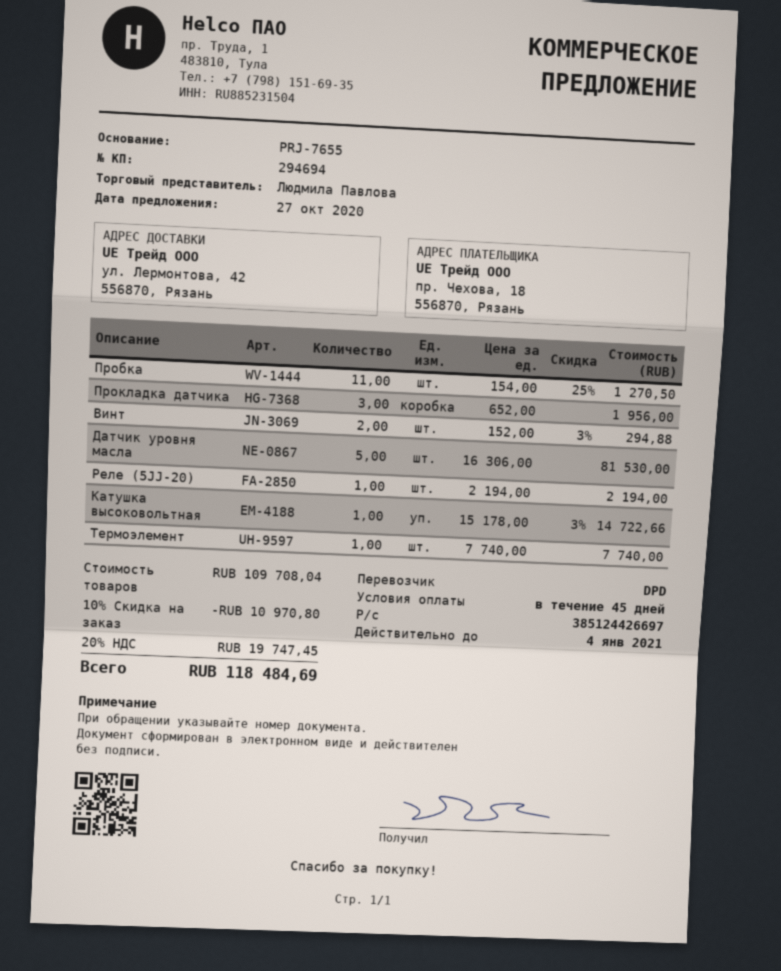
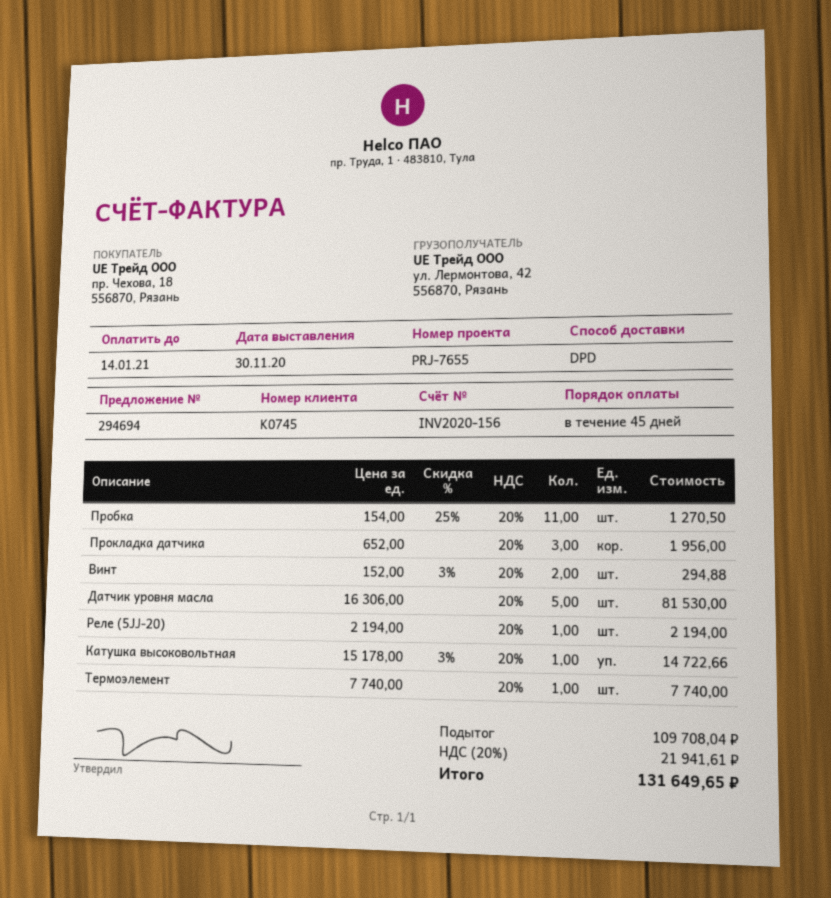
discount: 10% = 10970.80 -> none
tax: 20% = 19747.45 -> 20% = 21941.61
total: 118484.69 -> 131649.65

